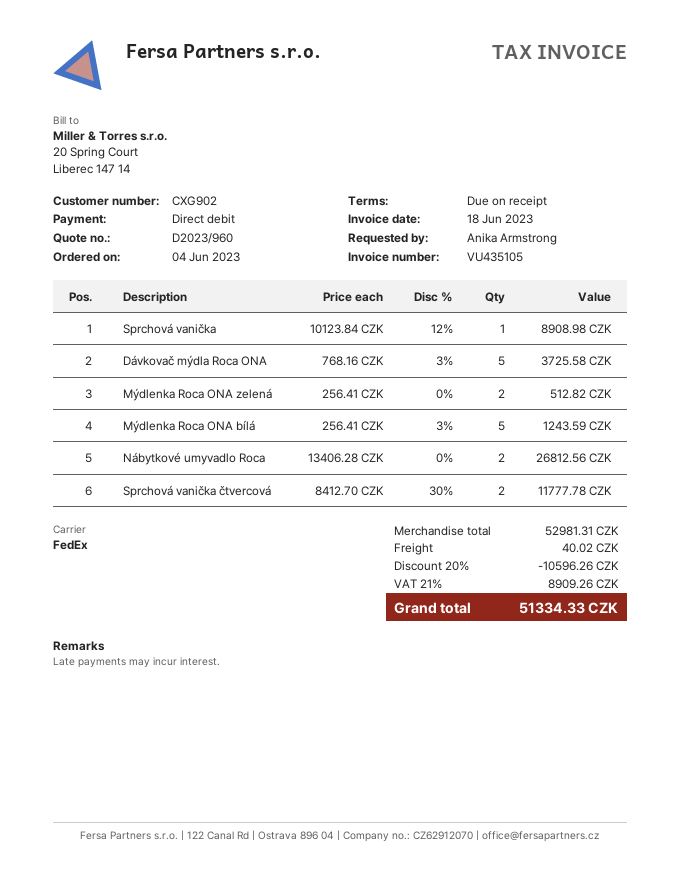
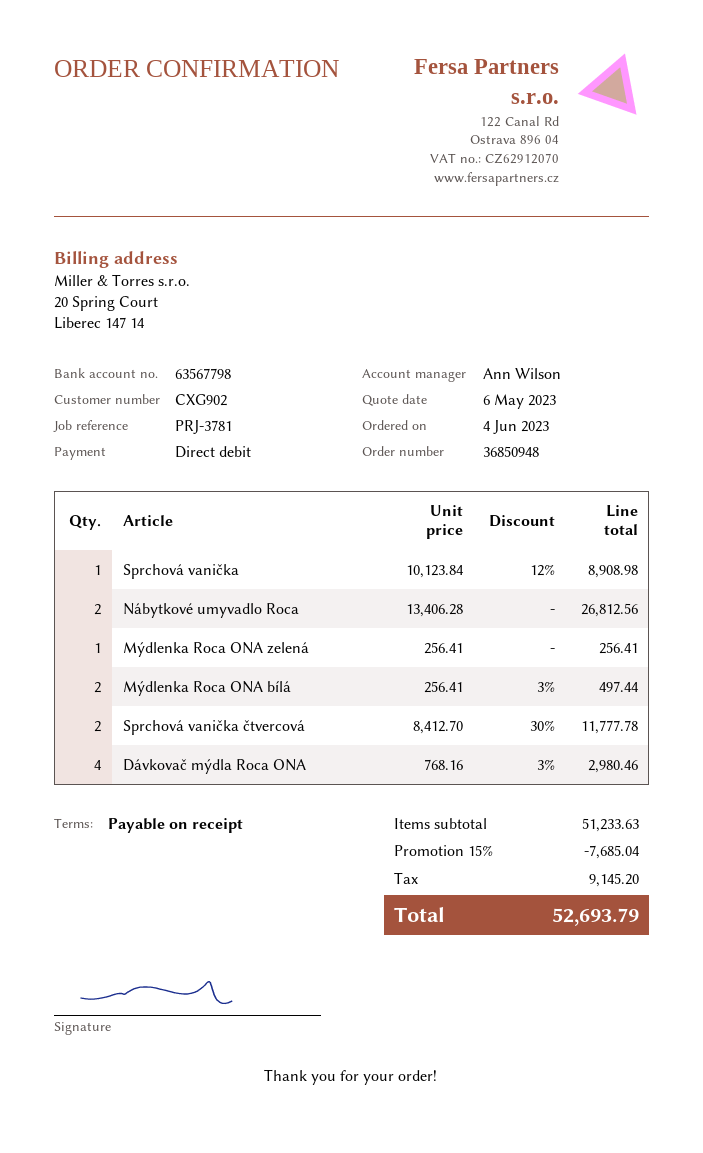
Dávkovač mýdla Roca ONA: 5 x 768.16 - 3% = 3725.58 -> 4 x 768.16 - 3% = 2980.46
Mýdlenka Roca ONA zelená: 2 x 256.41 = 512.82 -> 1 x 256.41 = 256.41
Mýdlenka Roca ONA bílá: 5 x 256.41 - 3% = 1243.59 -> 2 x 256.41 - 3% = 497.44
subtotal: 52981.31 -> 51233.63
discount: 20% = 10596.26 -> 15% = 7685.04
shipping: 40.02 -> none
tax: 8909.26 -> 9145.20
total: 51334.33 -> 52693.79

